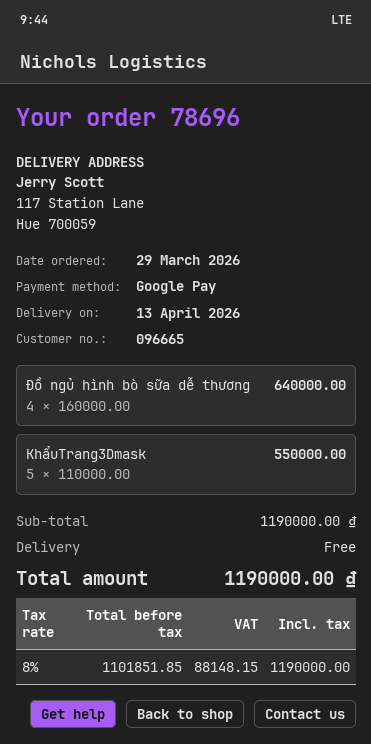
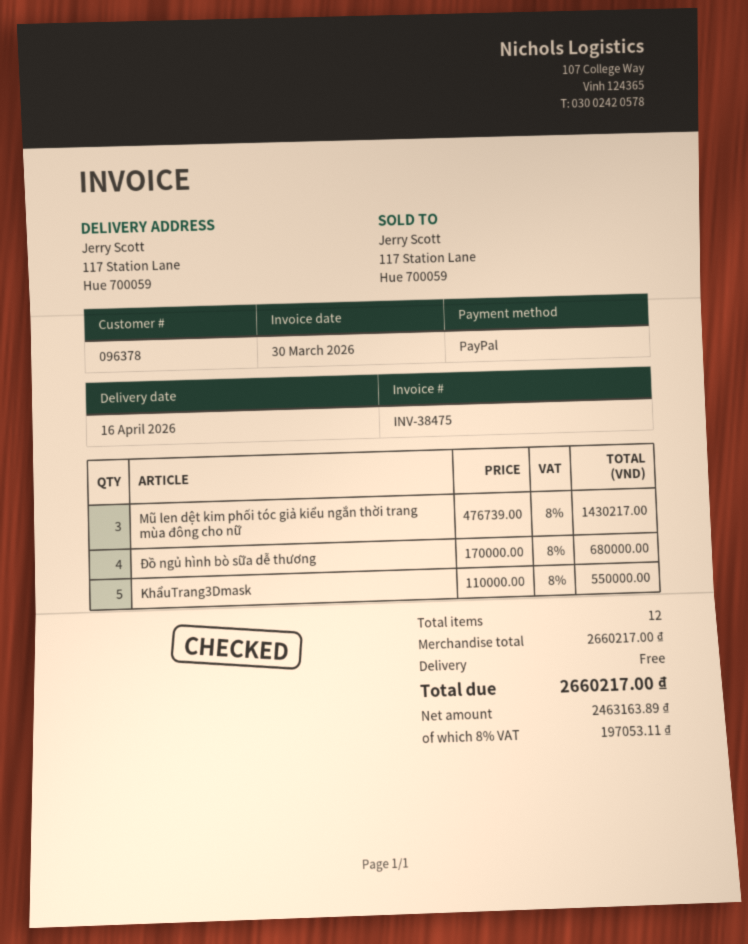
delivery date: 2026-04-13 -> 2026-04-16
customer number: 096665 -> 096378
payment method: Google Pay -> PayPal
Đồ ngủ hình bò sữa dễ thương: 4 x 160000.00 = 640000.00 -> 4 x 170000.00 = 680000.00
Mũ len dệt kim phối tóc giả kiểu ngắn thời trang mùa đông cho nữ: none -> 3 x 476739.00 = 1430217.00
subtotal: 1190000.00 -> 2660217.00
net: 1101851.85 -> 2463163.89
tax: 8% = 88148.15 -> 8% = 197053.11
total: 1190000.00 -> 2660217.00

